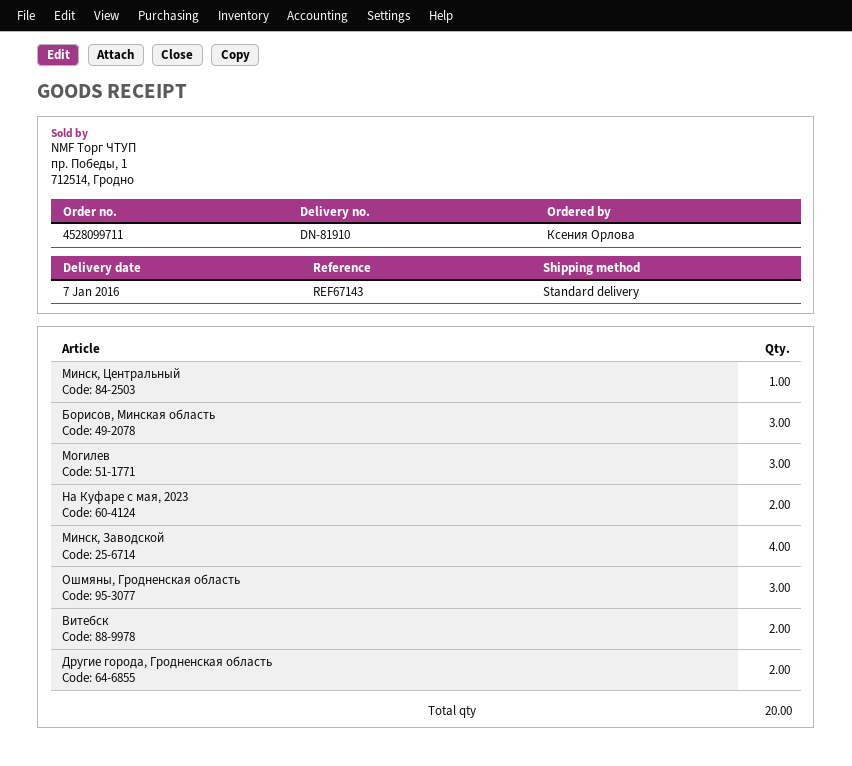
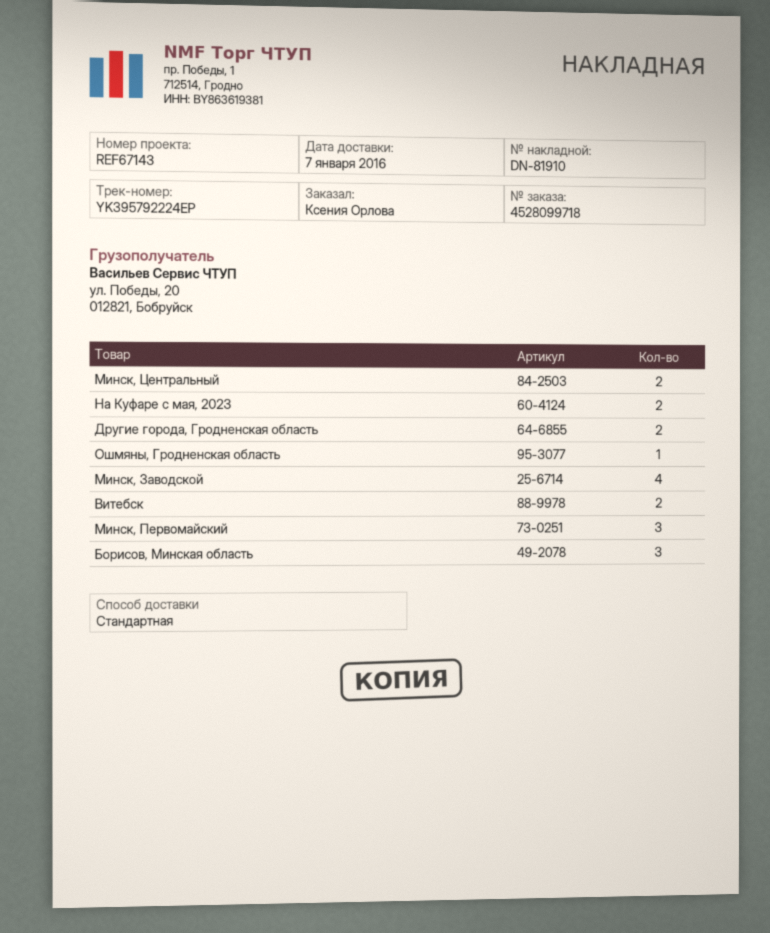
order number: 4528099711 -> 4528099718
Минск, Центральный: 1 -> 2
Могилев: 3 -> none
Ошмяны, Гродненская область: 3 -> 1
Минск, Первомайский: none -> 3

